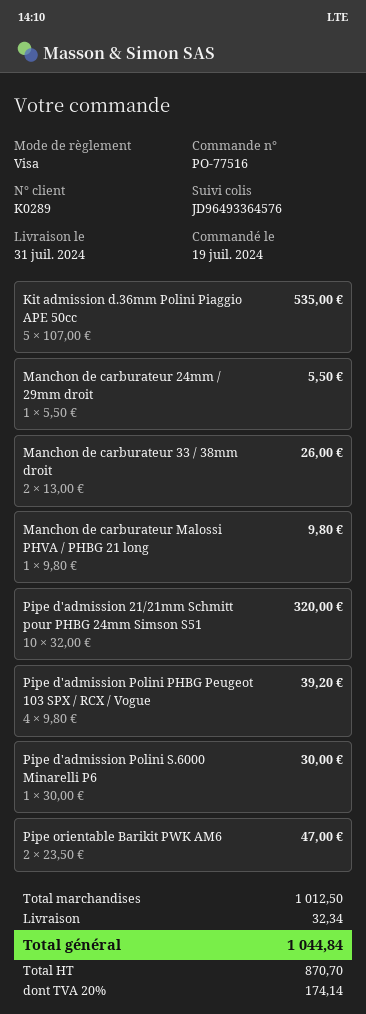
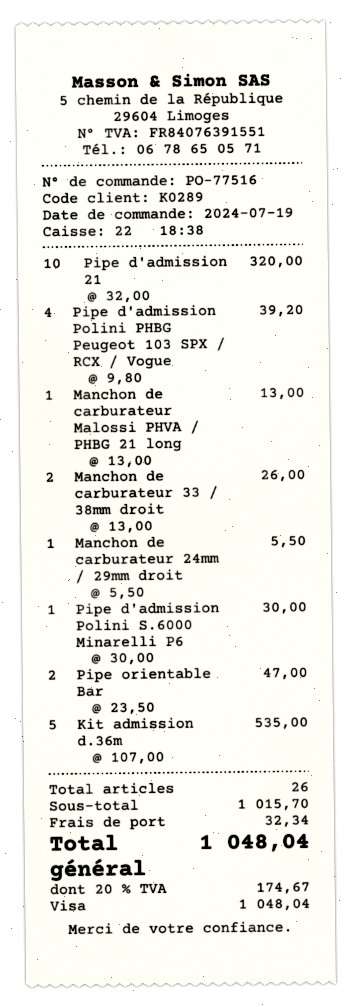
Manchon de carburateur Malossi PHVA / PHBG 21 long: 1 x 9.80 = 9.80 -> 1 x 13.00 = 13.00
subtotal: 1012.50 -> 1015.70
tax: 20% = 174.14 -> 20% = 174.67
total: 1044.84 -> 1048.04

